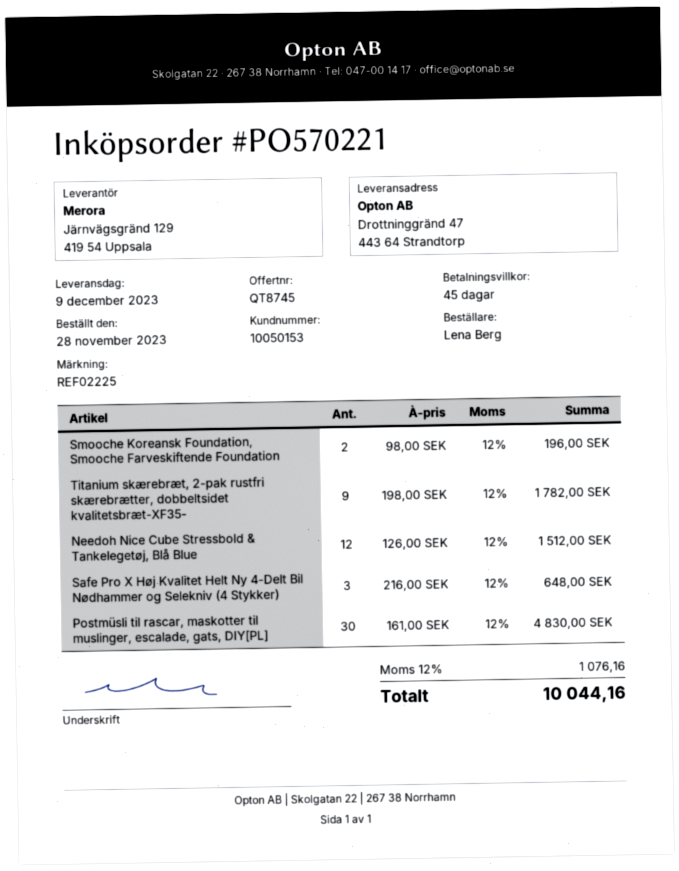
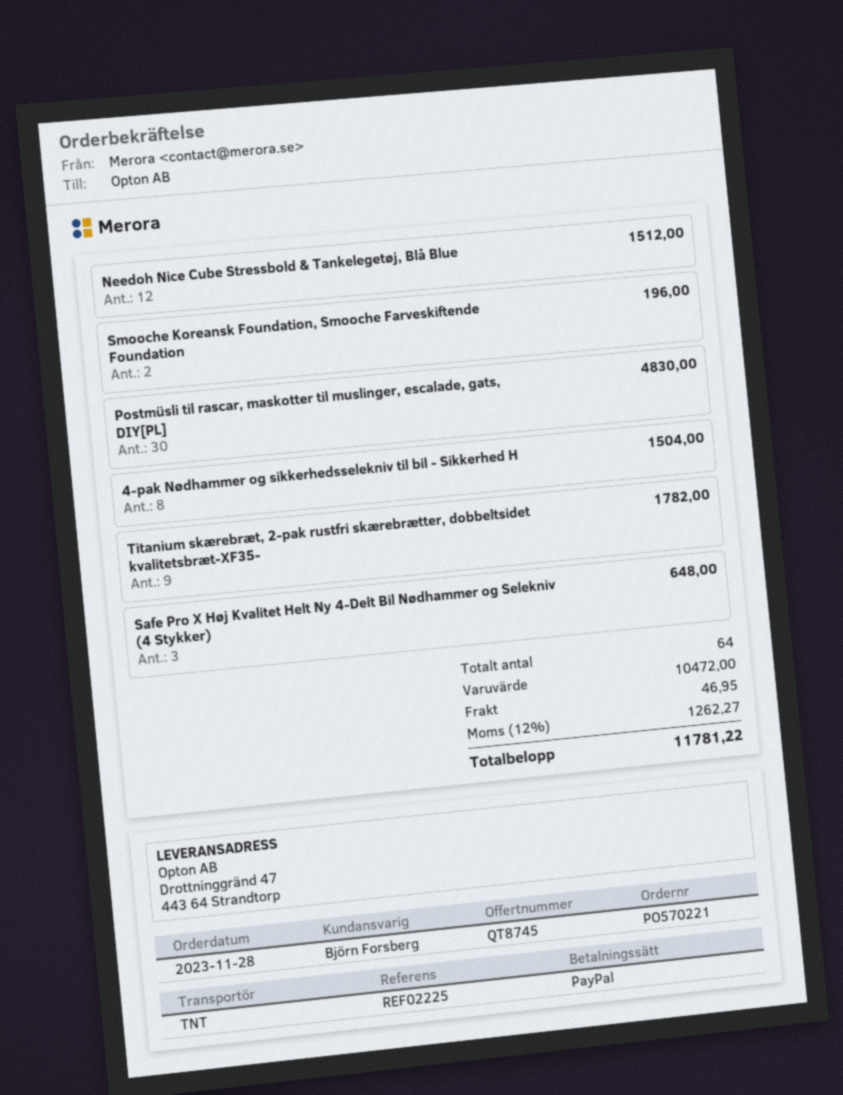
4-pak Nødhammer og sikkerhedsselekniv til bil - Sikkerhed H: none -> 8 for 1504.00
shipping: none -> 46.95
tax: 12% = 1076.16 -> 12% = 1262.27
total: 10044.16 -> 11781.22

